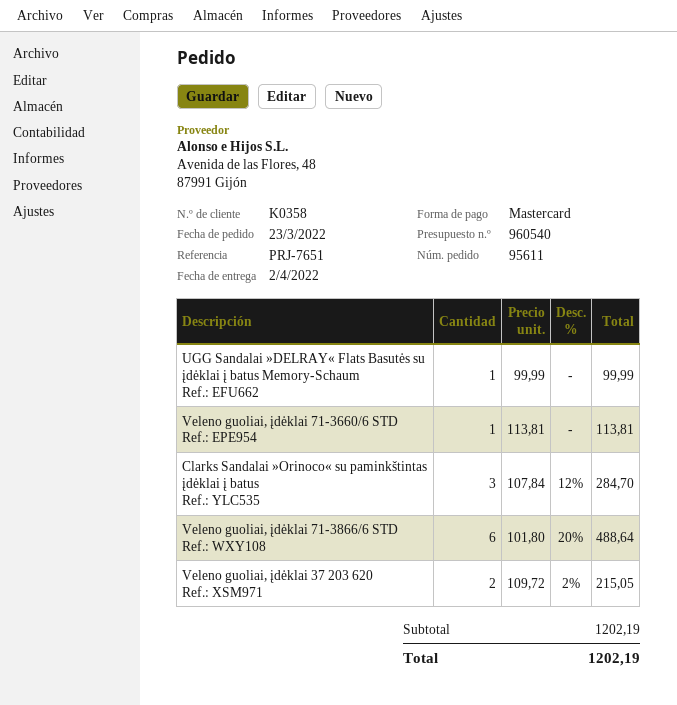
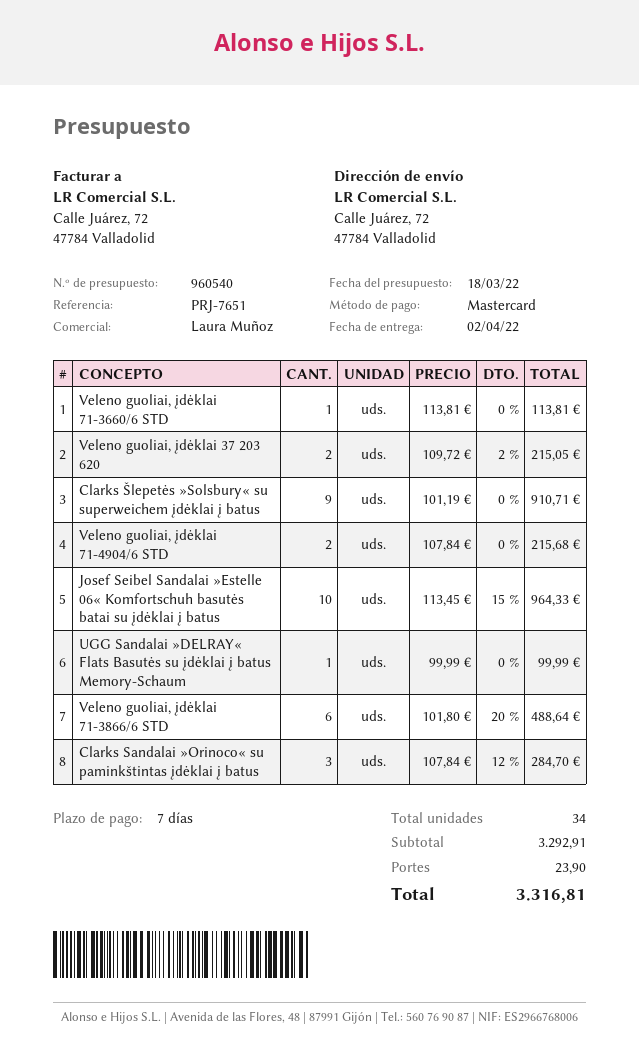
Clarks Šlepetės »Solsbury« su superweichem įdėklai į batus: none -> 9 x 101.19 = 910.71
Veleno guoliai, įdėklai 71-4904/6 STD: none -> 2 x 107.84 = 215.68
Josef Seibel Sandalai »Estelle 06« Komfortschuh basutės batai su įdėklai į batus: none -> 10 x 113.45 - 15% = 964.33
subtotal: 1202.19 -> 3292.91
shipping: none -> 23.90
total: 1202.19 -> 3316.81

